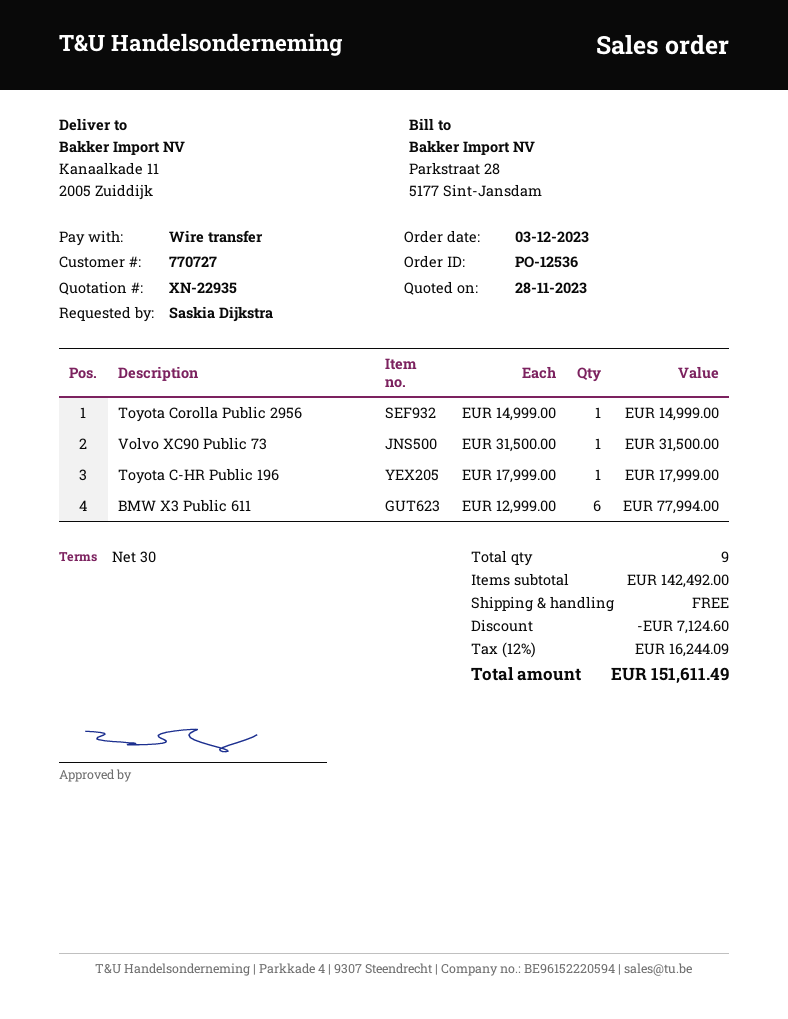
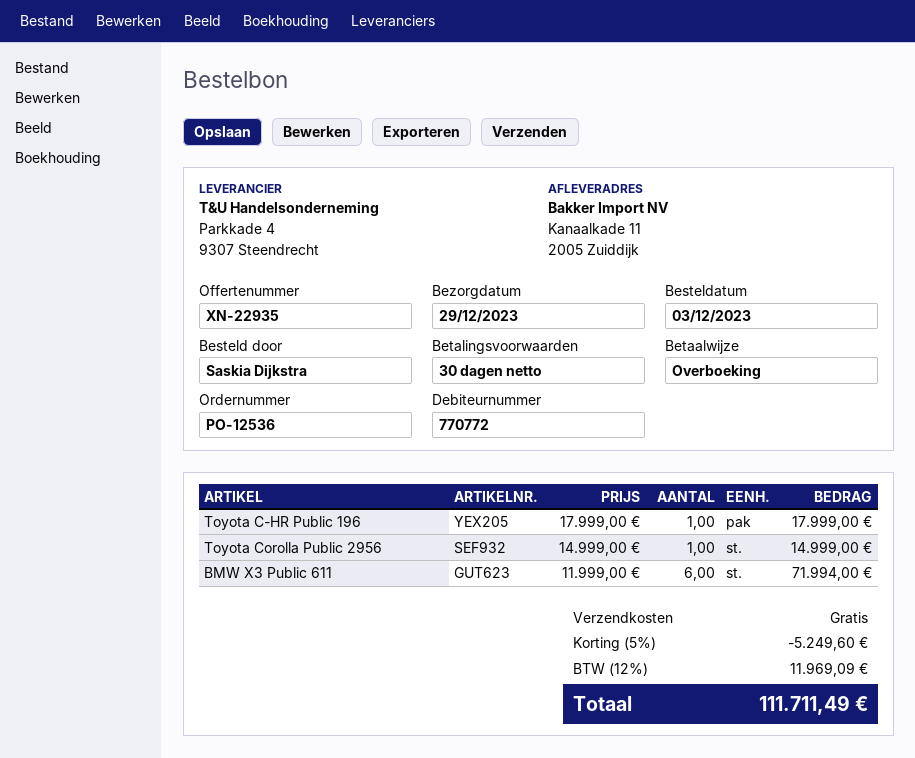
customer number: 770727 -> 770772
Volvo XC90 Public 73: 1 x 31500.00 = 31500.00 -> none
BMW X3 Public 611: 6 x 12999.00 = 77994.00 -> 6 x 11999.00 = 71994.00
discount: 7124.60 -> 5249.60
tax: 12% = 16244.09 -> 12% = 11969.09
total: 151611.49 -> 111711.49

